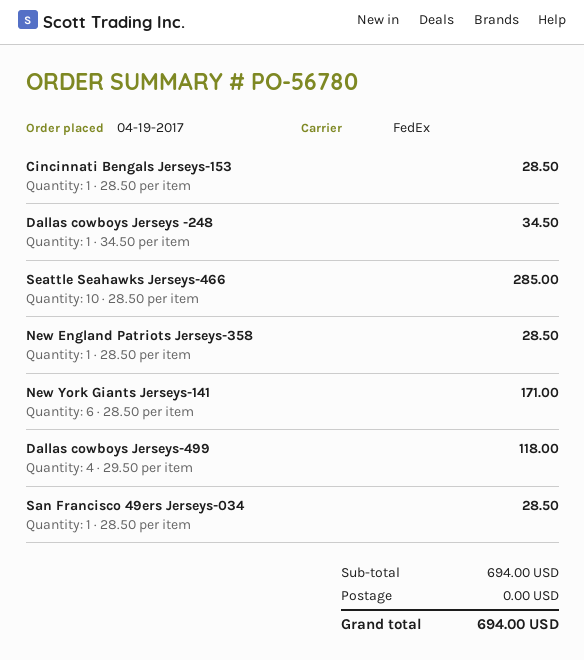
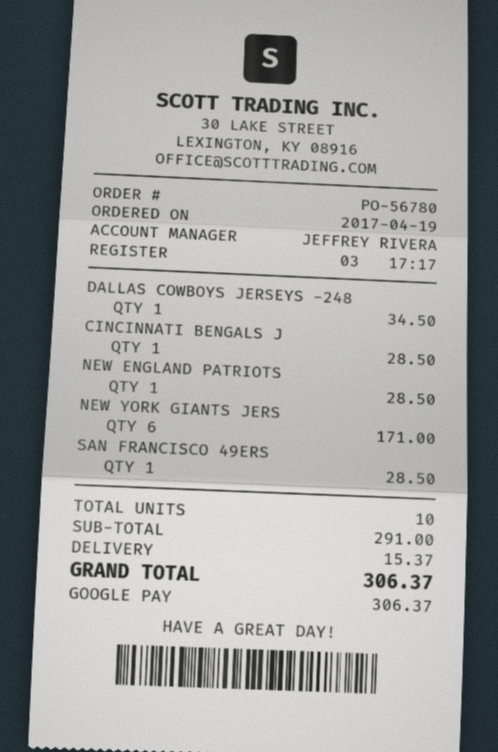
Seattle Seahawks Jerseys-466: 10 for 285.00 -> none
Dallas cowboys Jerseys-499: 4 for 118.00 -> none
subtotal: 694.00 -> 291.00
shipping: 0.00 -> 15.37
total: 694.00 -> 306.37

